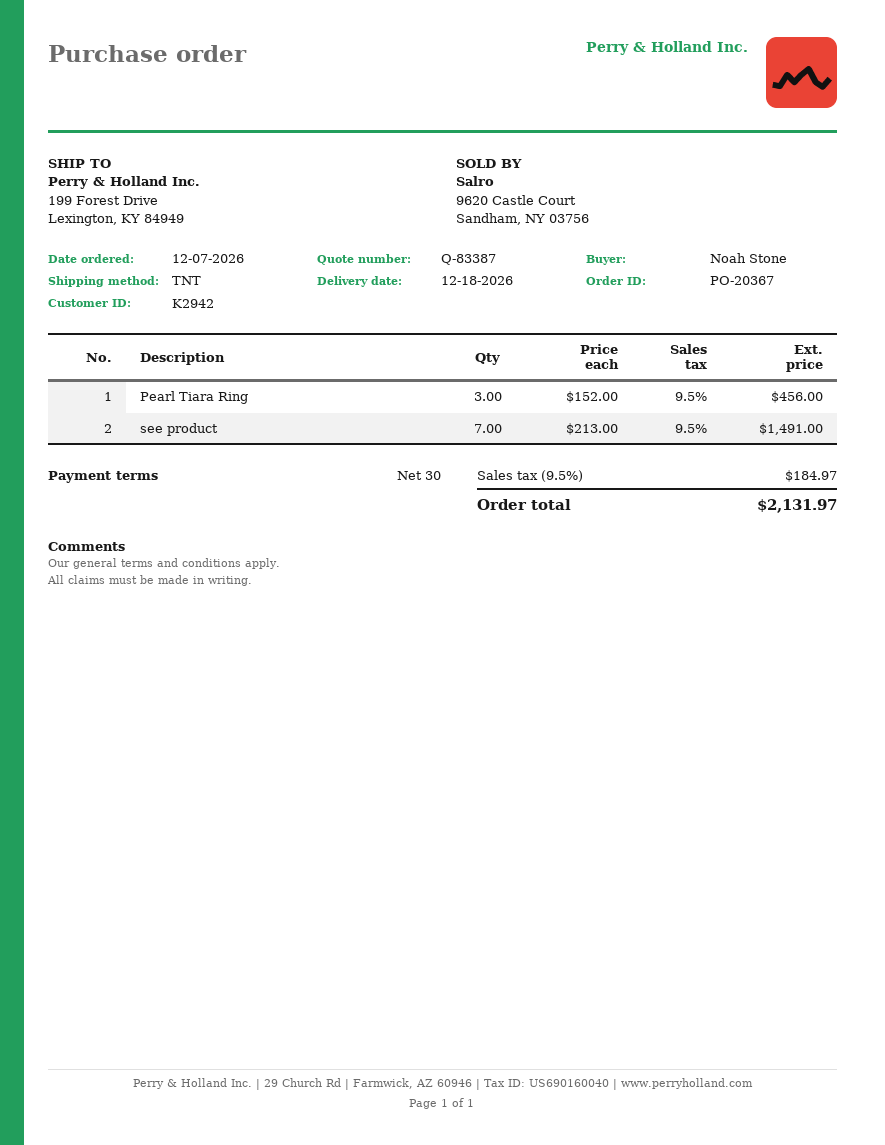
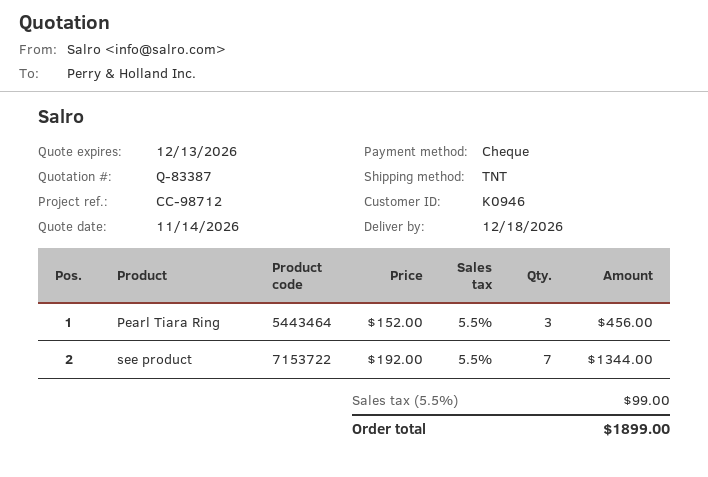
customer number: K2942 -> K0946
see product: 7 x 213.00 = 1491.00 -> 7 x 192.00 = 1344.00
tax: 9.5% = 184.97 -> 5.5% = 99.00
total: 2131.97 -> 1899.00

